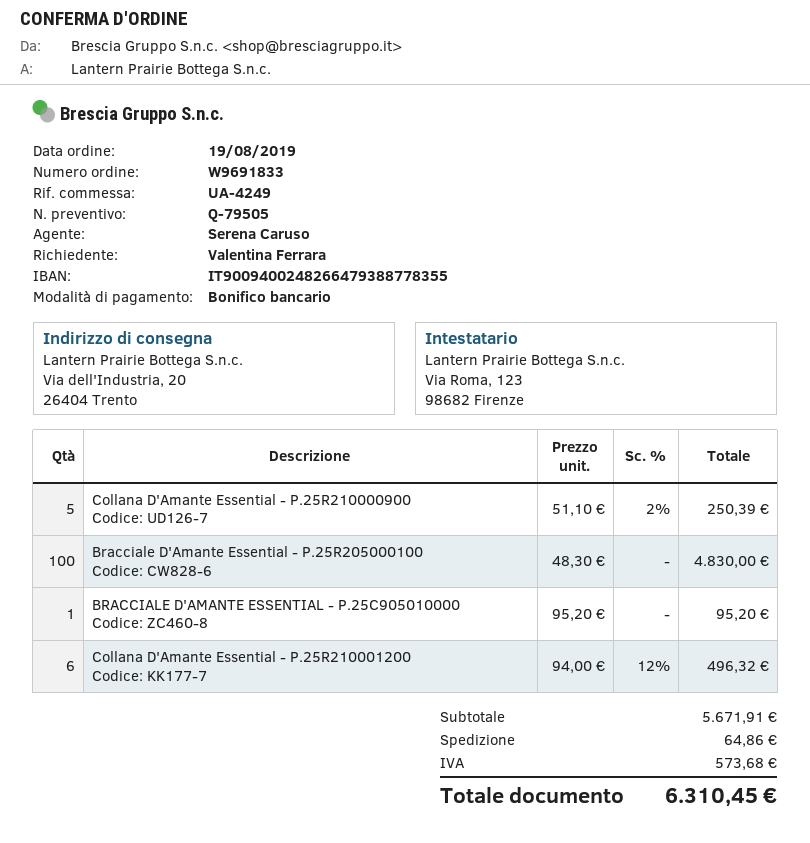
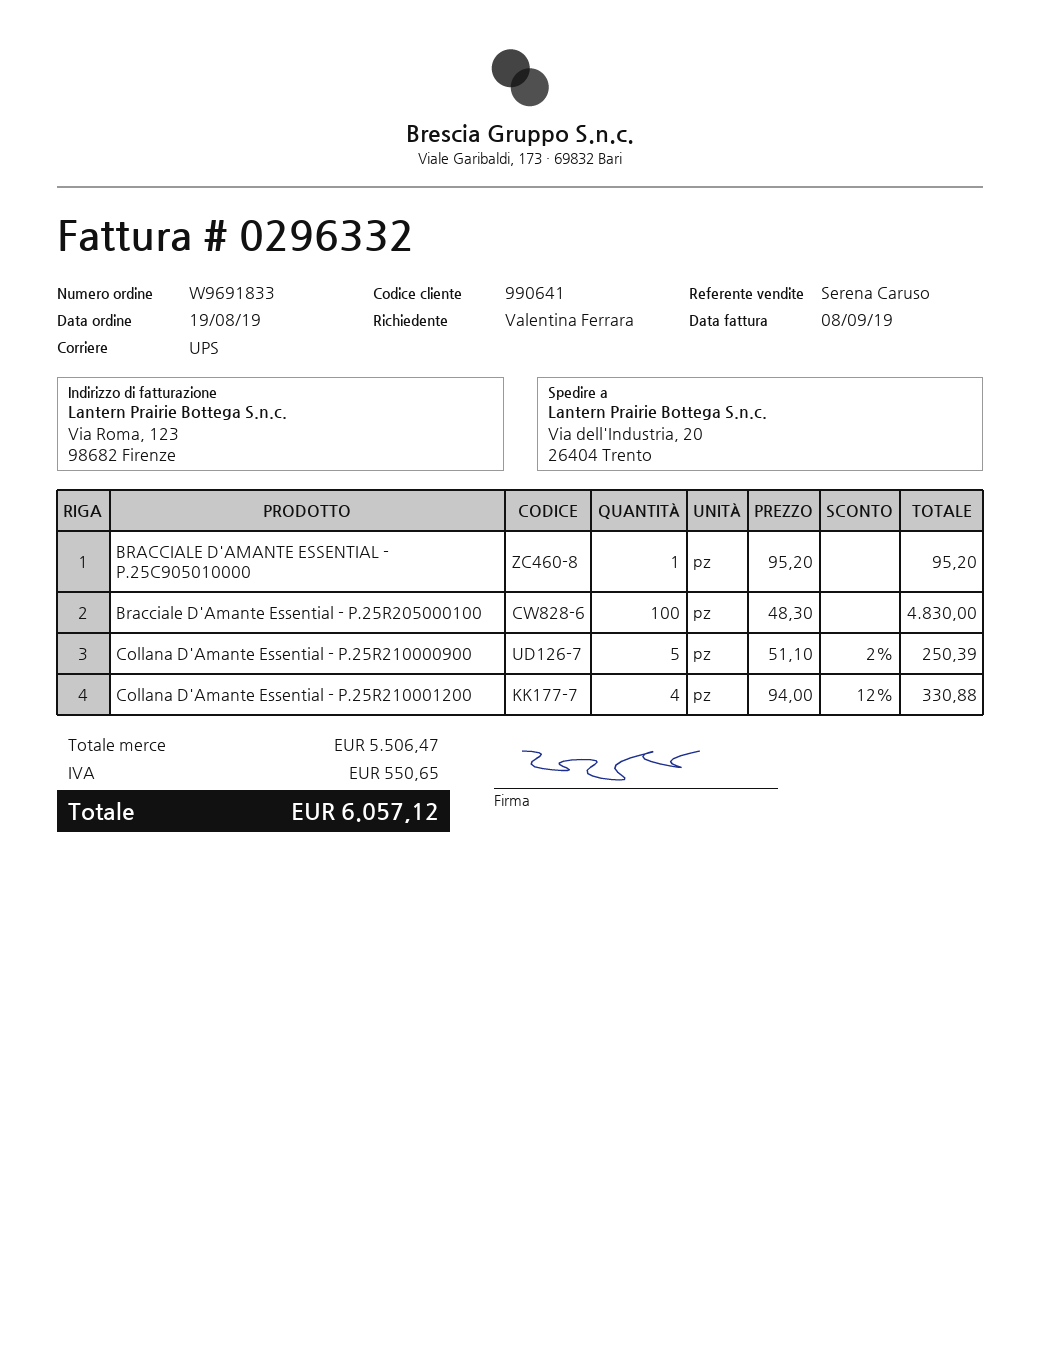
Collana D'Amante Essential - P.25R210001200: 6 x 94.00 - 12% = 496.32 -> 4 x 94.00 - 12% = 330.88
subtotal: 5671.91 -> 5506.47
shipping: 64.86 -> none
tax: 573.68 -> 550.65
total: 6310.45 -> 6057.12

